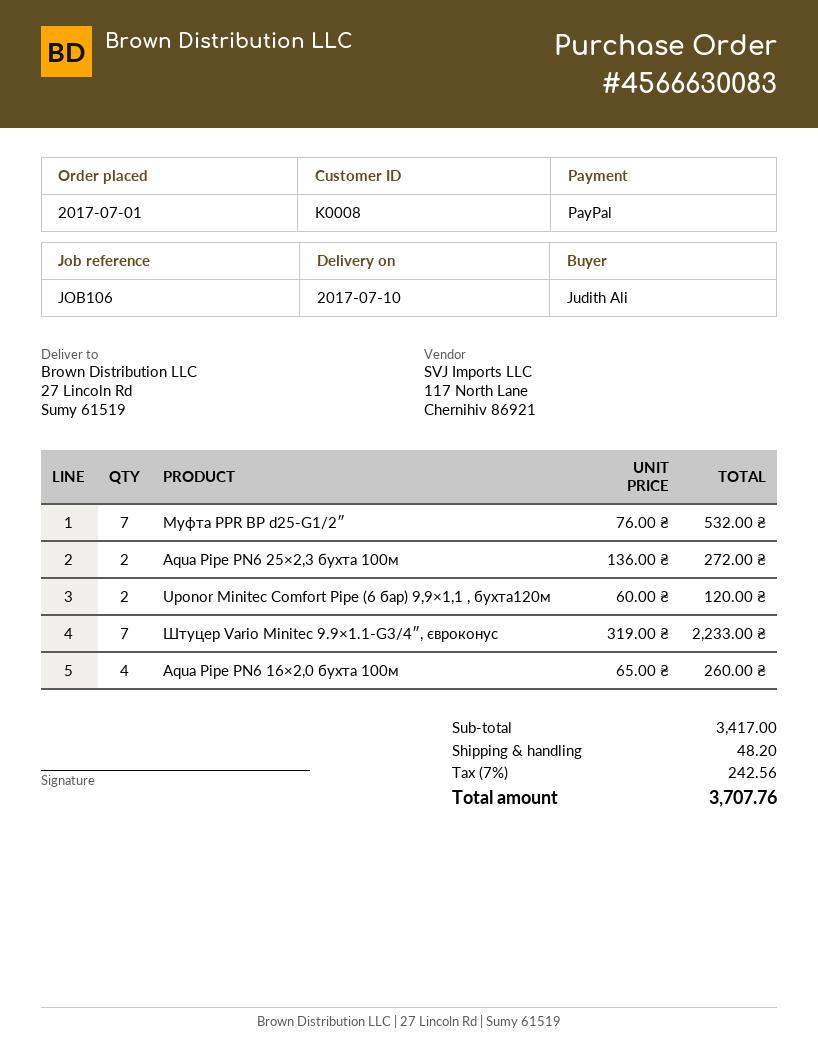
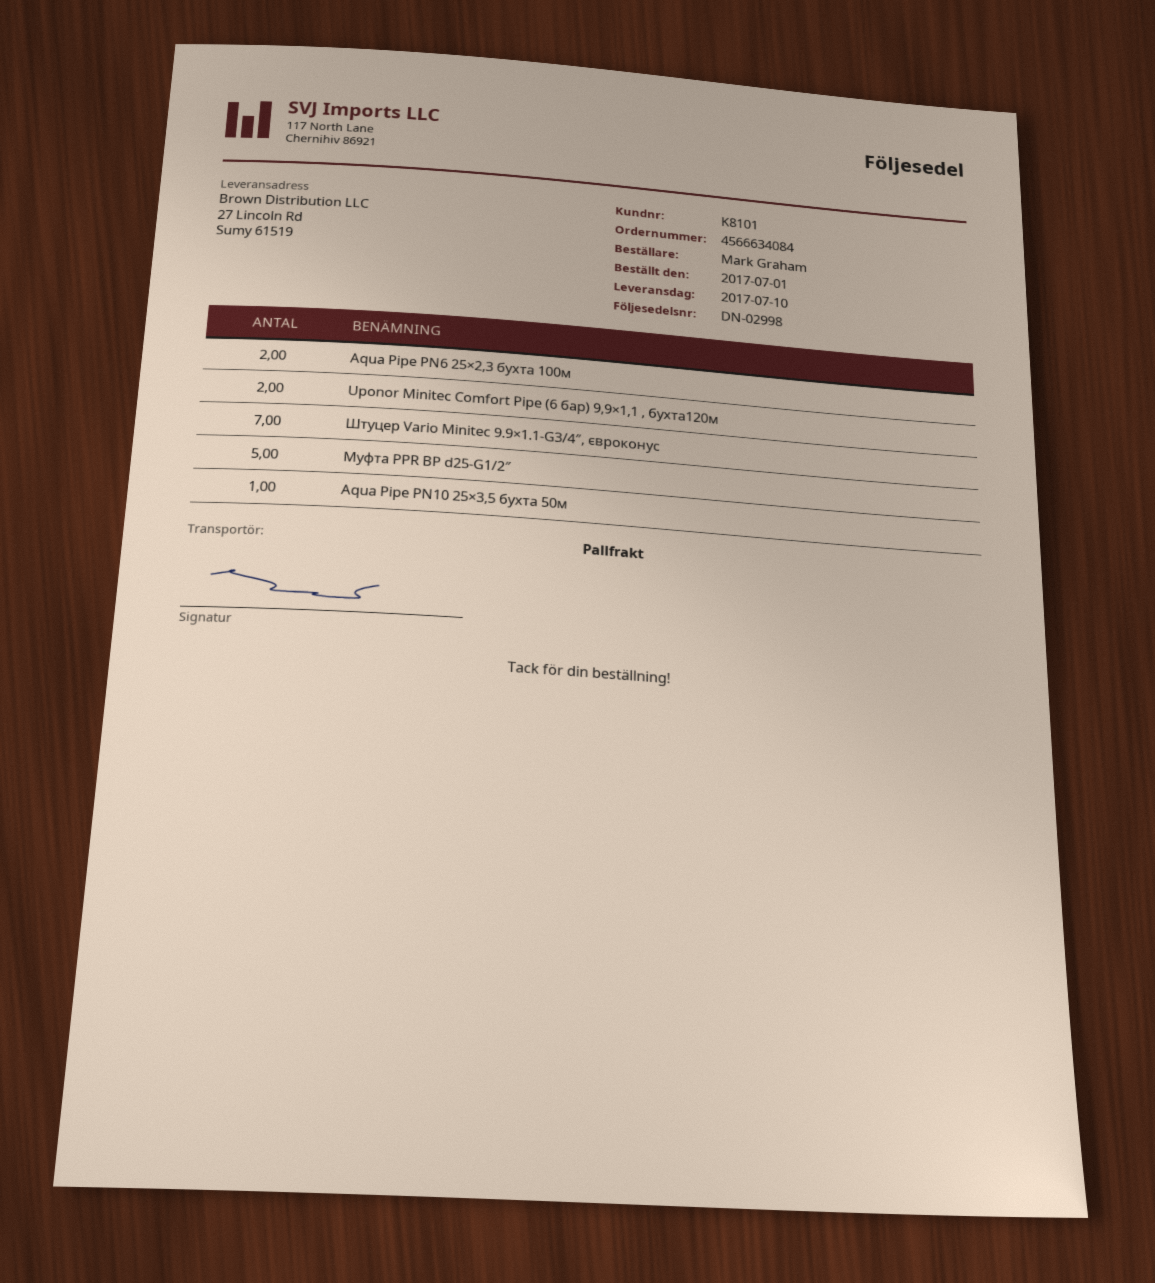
order number: 4566630083 -> 4566634084
customer number: K0008 -> K8101
ordered by: Judith Ali -> Mark Graham
Муфта PPR ВР d25-G1/2″: 7 -> 5
Aqua Pipe PN6 16×2,0 бухта 100м: 4 -> none
Aqua Pipe PN10 25×3,5 бухта 50м: none -> 1

